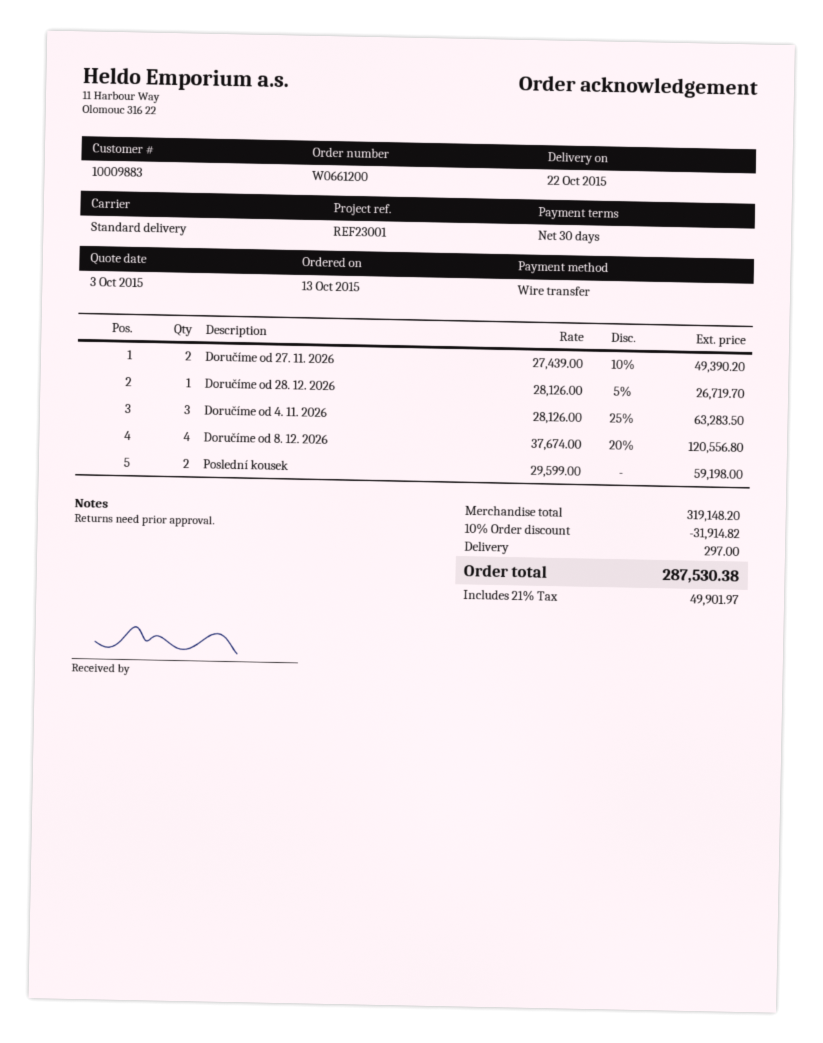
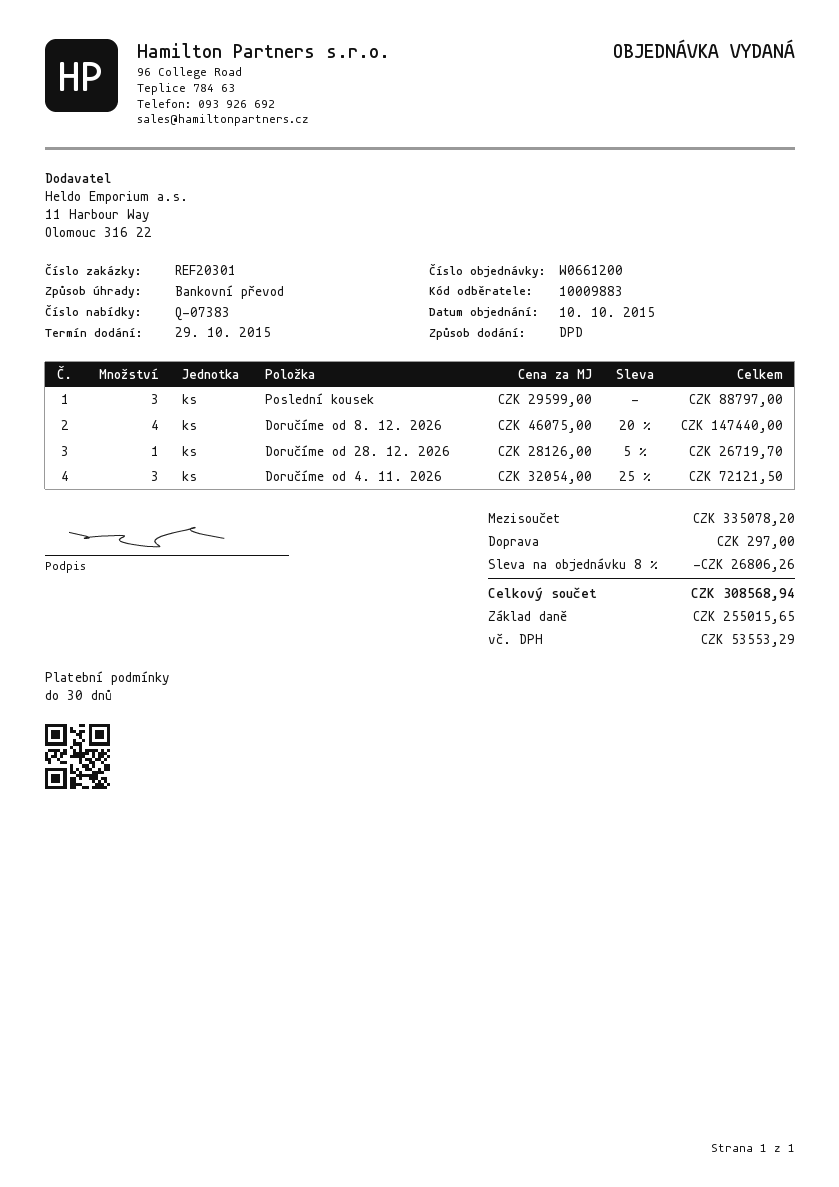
order date: 2015-10-13 -> 2015-10-10
delivery date: 2015-10-22 -> 2015-10-29
reference: REF23001 -> REF20301
shipping method: standard -> DPD
Doručíme od 27. 11. 2026: 2 x 27439.00 - 10% = 49390.20 -> none
Doručíme od 4. 11. 2026: 3 x 28126.00 - 25% = 63283.50 -> 3 x 32054.00 - 25% = 72121.50
Doručíme od 8. 12. 2026: 4 x 37674.00 - 20% = 120556.80 -> 4 x 46075.00 - 20% = 147440.00
Poslední kousek: 2 x 29599.00 = 59198.00 -> 3 x 29599.00 = 88797.00
subtotal: 319148.20 -> 335078.20
discount: 10% = 31914.82 -> 8% = 26806.26
tax: 49901.97 -> 53553.29
total: 287530.38 -> 308568.94

